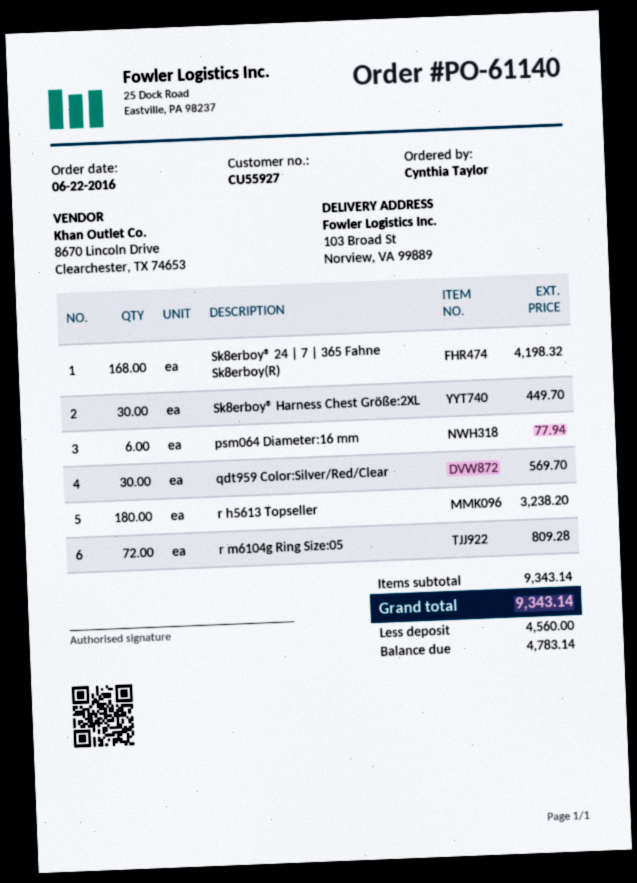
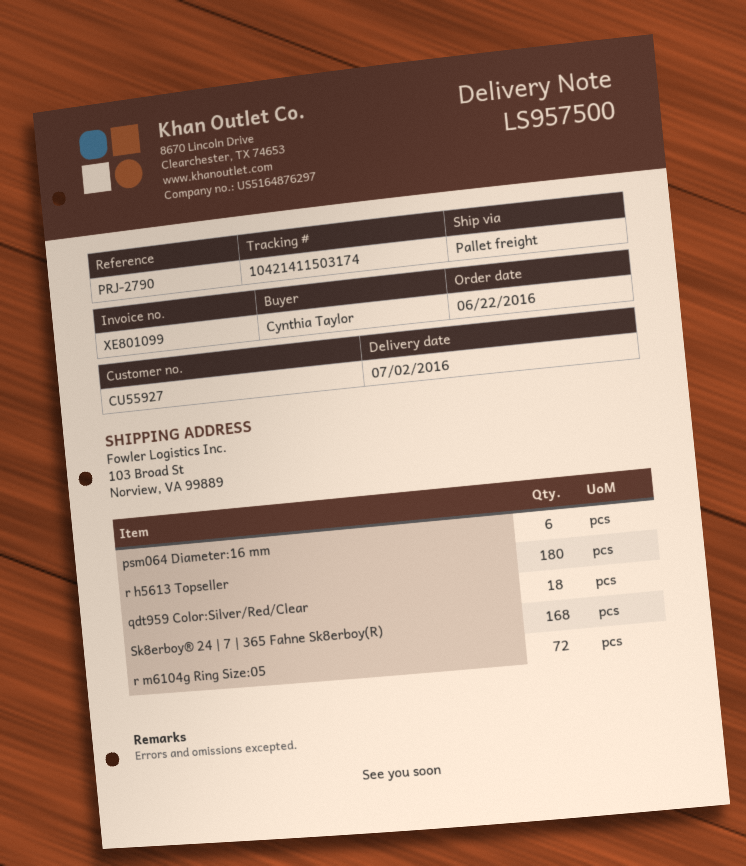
Sk8erboy® Harness Chest Größe:2XL: 30 -> none
qdt959 Color:Silver/Red/Clear: 30 -> 18

